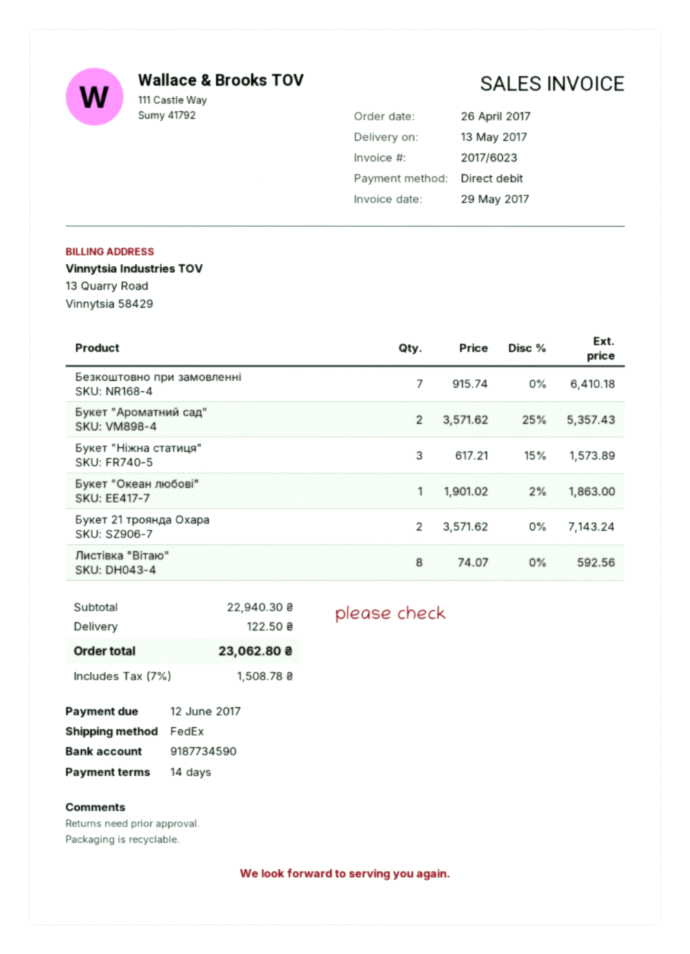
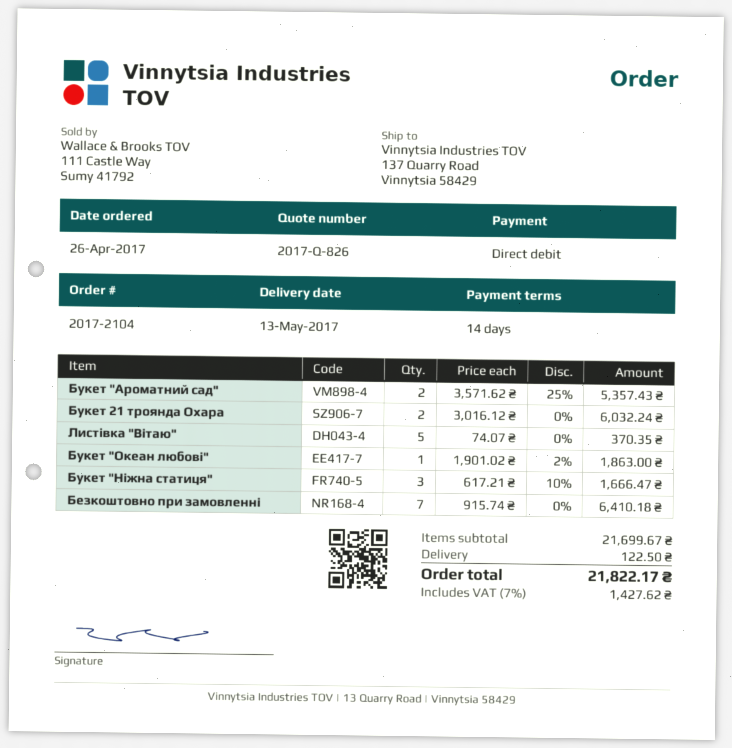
Букет "Ніжна статиця": 3 x 617.21 - 15% = 1573.89 -> 3 x 617.21 - 10% = 1666.47
Букет 21 троянда Охара: 2 x 3571.62 = 7143.24 -> 2 x 3016.12 = 6032.24
Листівка "Вітаю": 8 x 74.07 = 592.56 -> 5 x 74.07 = 370.35
subtotal: 22940.30 -> 21699.67
tax: 7% = 1508.78 -> 7% = 1427.62
total: 23062.80 -> 21822.17

